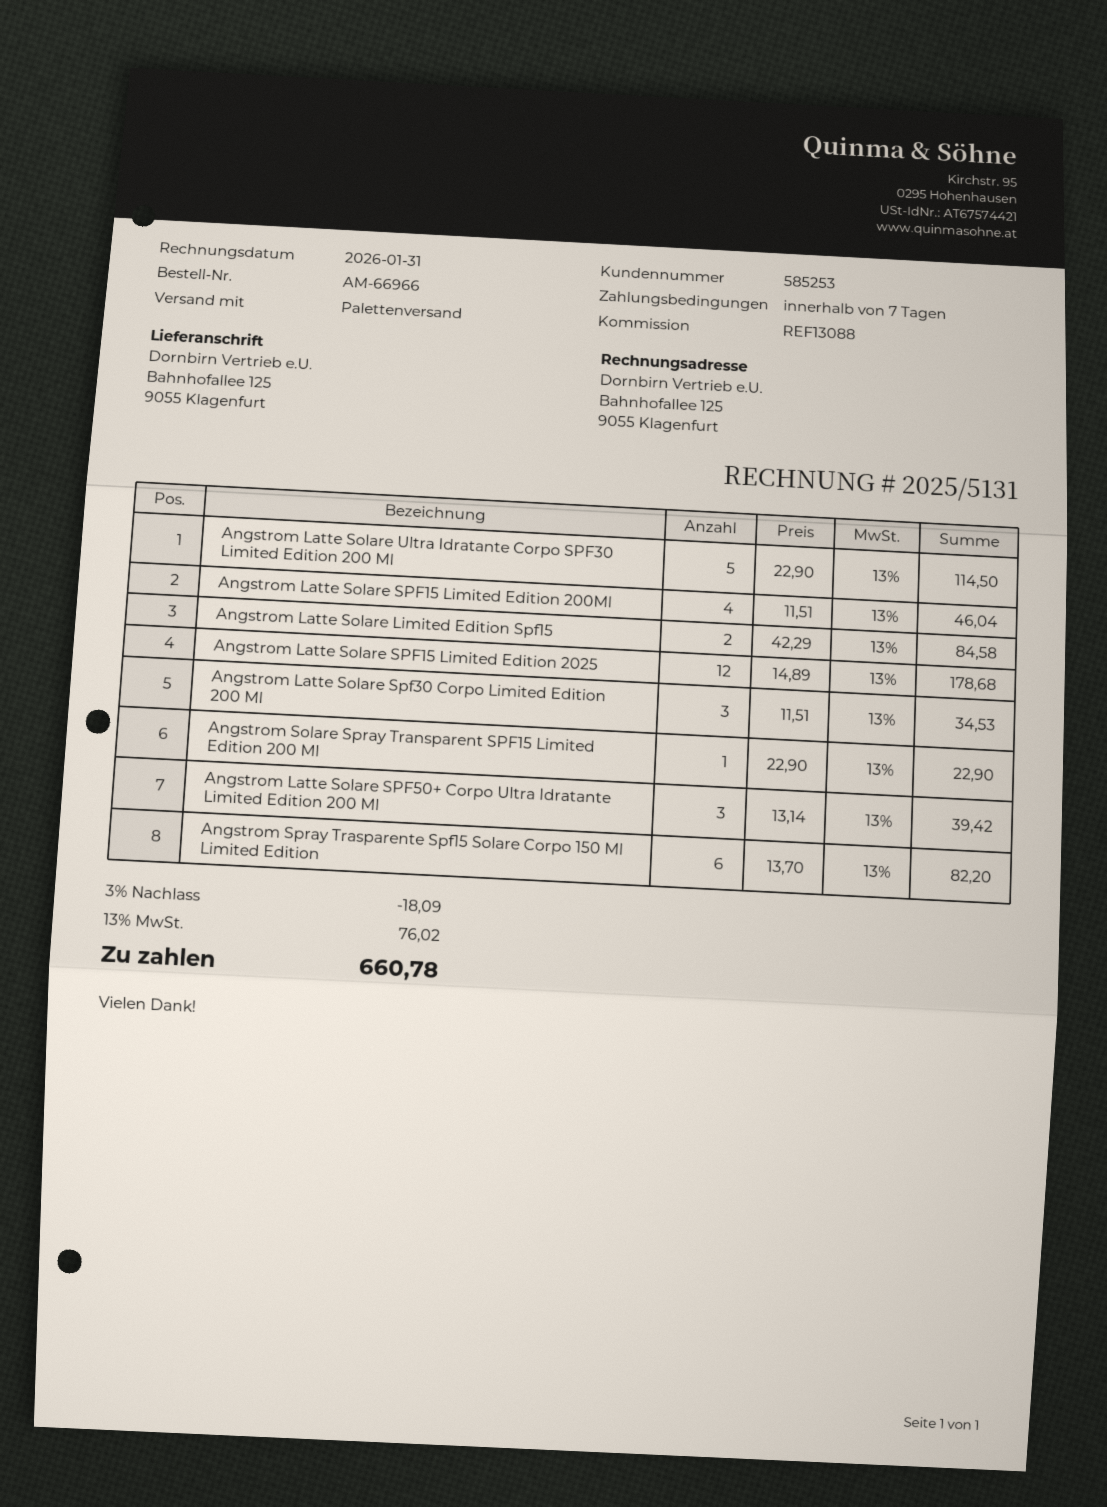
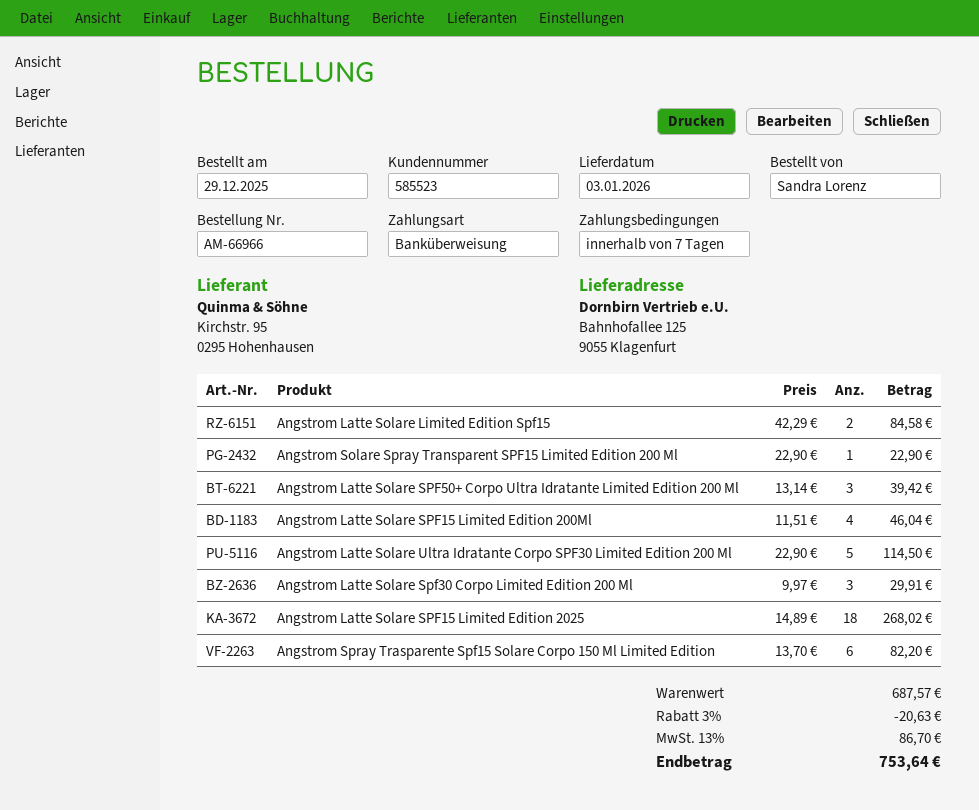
customer number: 585253 -> 585523
Angstrom Latte Solare SPF15 Limited Edition 2025: 12 x 14.89 = 178.68 -> 18 x 14.89 = 268.02
Angstrom Latte Solare Spf30 Corpo Limited Edition 200 Ml: 3 x 11.51 = 34.53 -> 3 x 9.97 = 29.91
discount: 3% = 18.09 -> 3% = 20.63
tax: 13% = 76.02 -> 13% = 86.70
total: 660.78 -> 753.64

